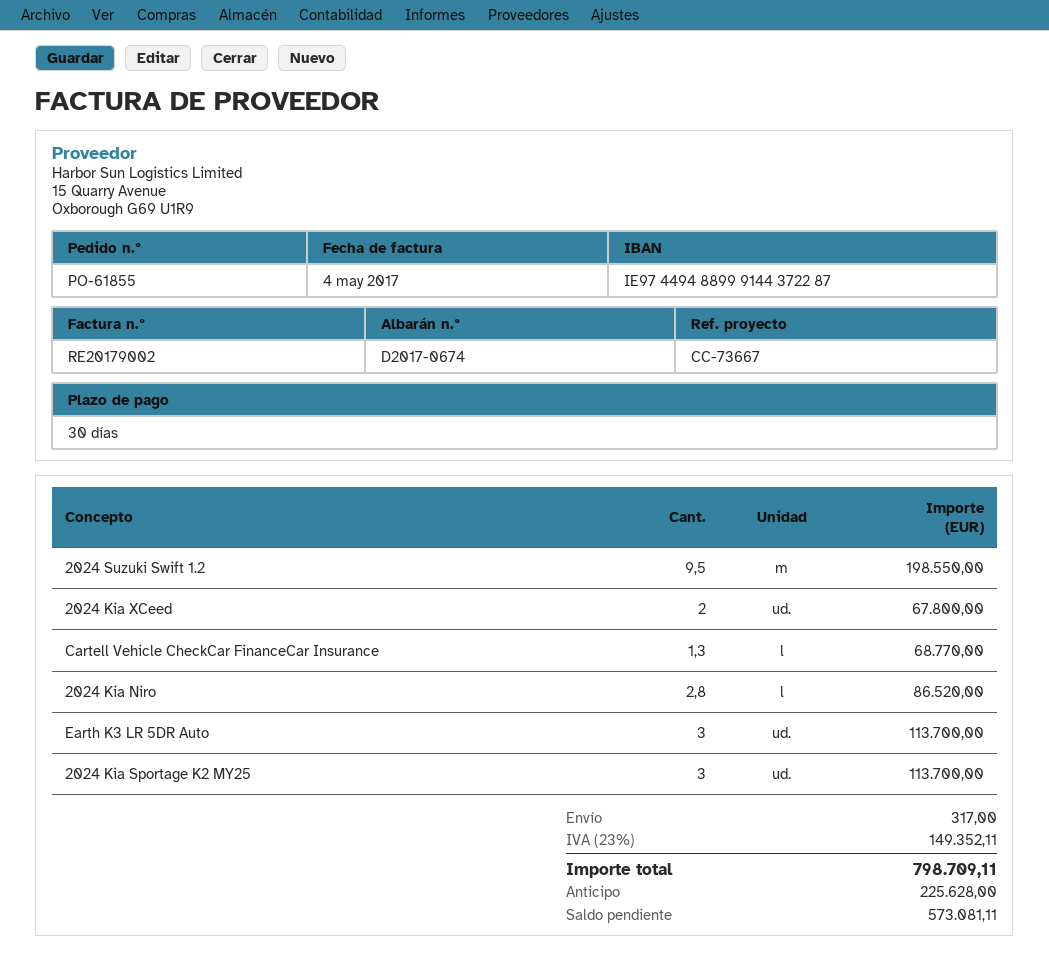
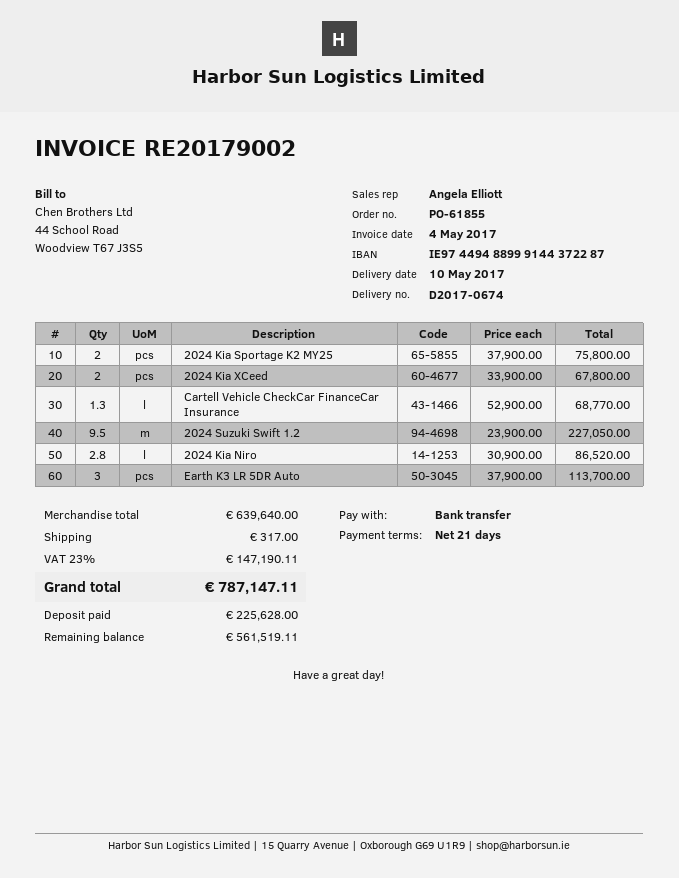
payment terms: 30 days -> 21 days
2024 Suzuki Swift 1.2: 9.5 for 198550.00 -> 9.5 for 227050.00
2024 Kia Sportage K2 MY25: 3 for 113700.00 -> 2 for 75800.00
tax: 23% = 149352.11 -> 23% = 147190.11
total: 798709.11 -> 787147.11
balance: 573081.11 -> 561519.11

